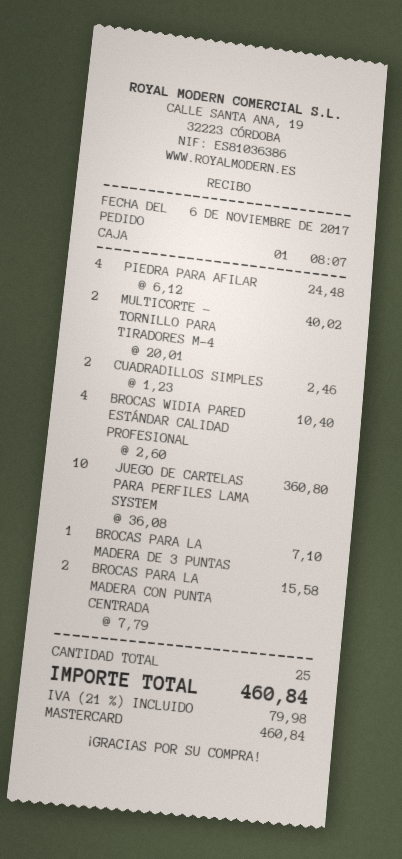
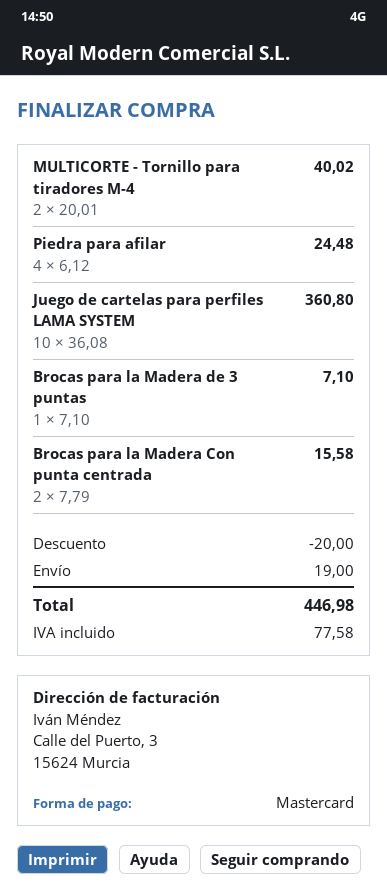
CUADRADILLOS SIMPLES: 2 x 1.23 = 2.46 -> none
BROCAS WIDIA PARED ESTÁNDAR CALIDAD PROFESIONAL: 4 x 2.60 = 10.40 -> none
discount: none -> 20.00
shipping: none -> 19.00
tax: 79.98 -> 77.58
total: 460.84 -> 446.98

